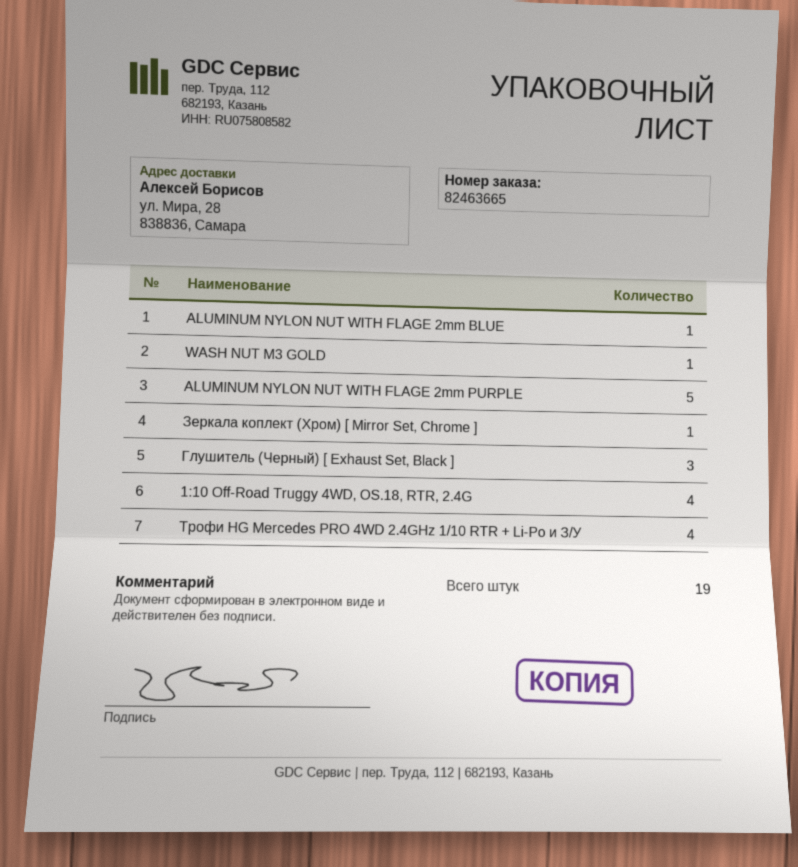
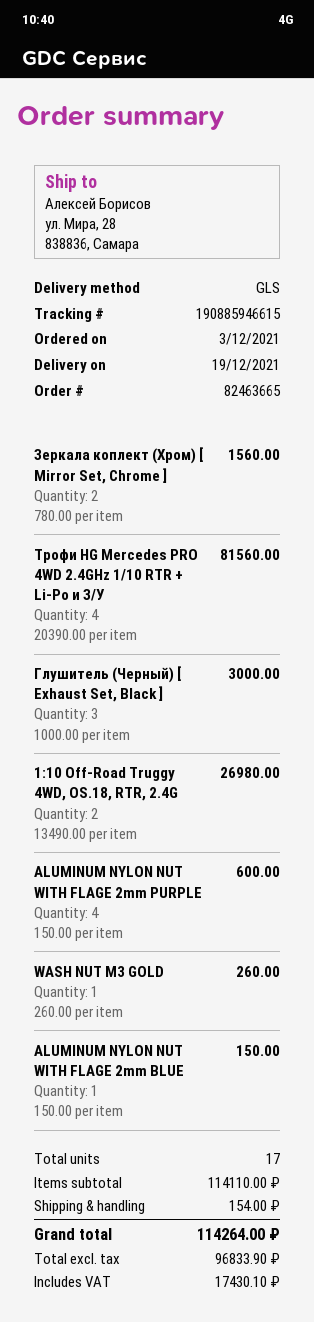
ALUMINUM NYLON NUT WITH FLAGE 2mm PURPLE: 5 -> 4
Зеркала коплект (Хром) [ Mirror Set, Chrome ]: 1 -> 2
1:10 Off-Road Truggy 4WD, OS.18, RTR, 2.4G: 4 -> 2
total quantity: 19 -> 17

